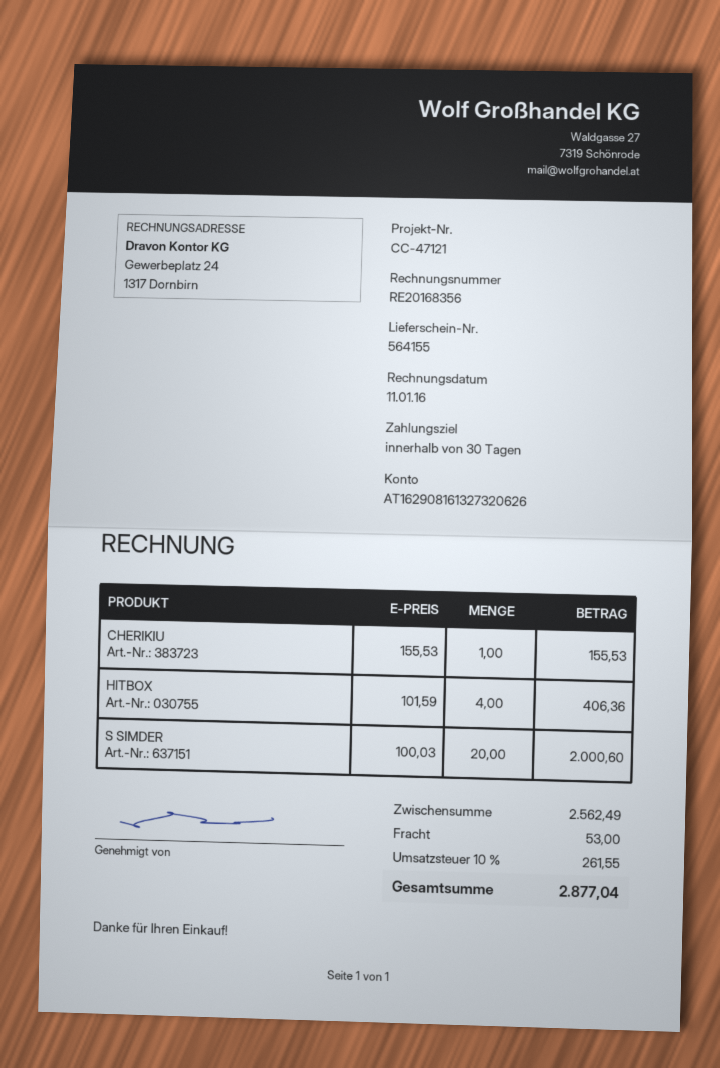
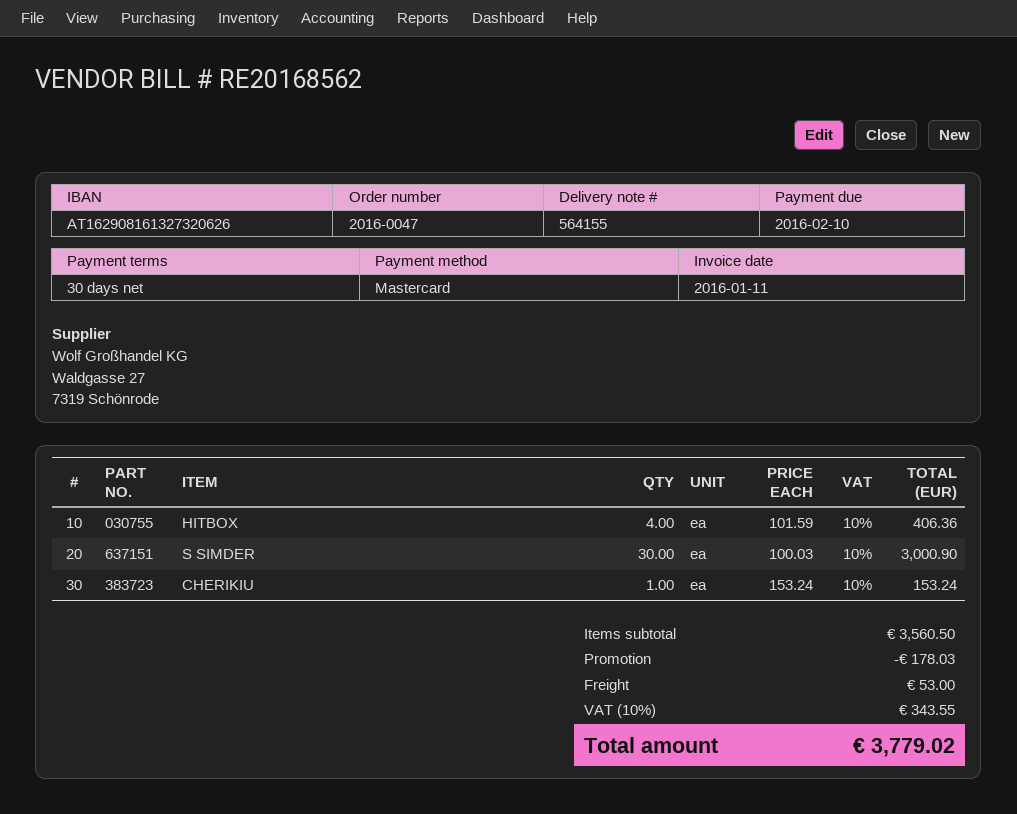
invoice number: RE20168356 -> RE20168562
CHERIKIU: 1 x 155.53 = 155.53 -> 1 x 153.24 = 153.24
S SIMDER: 20 x 100.03 = 2000.60 -> 30 x 100.03 = 3000.90
subtotal: 2562.49 -> 3560.50
discount: none -> 178.03
tax: 10% = 261.55 -> 10% = 343.55
total: 2877.04 -> 3779.02

